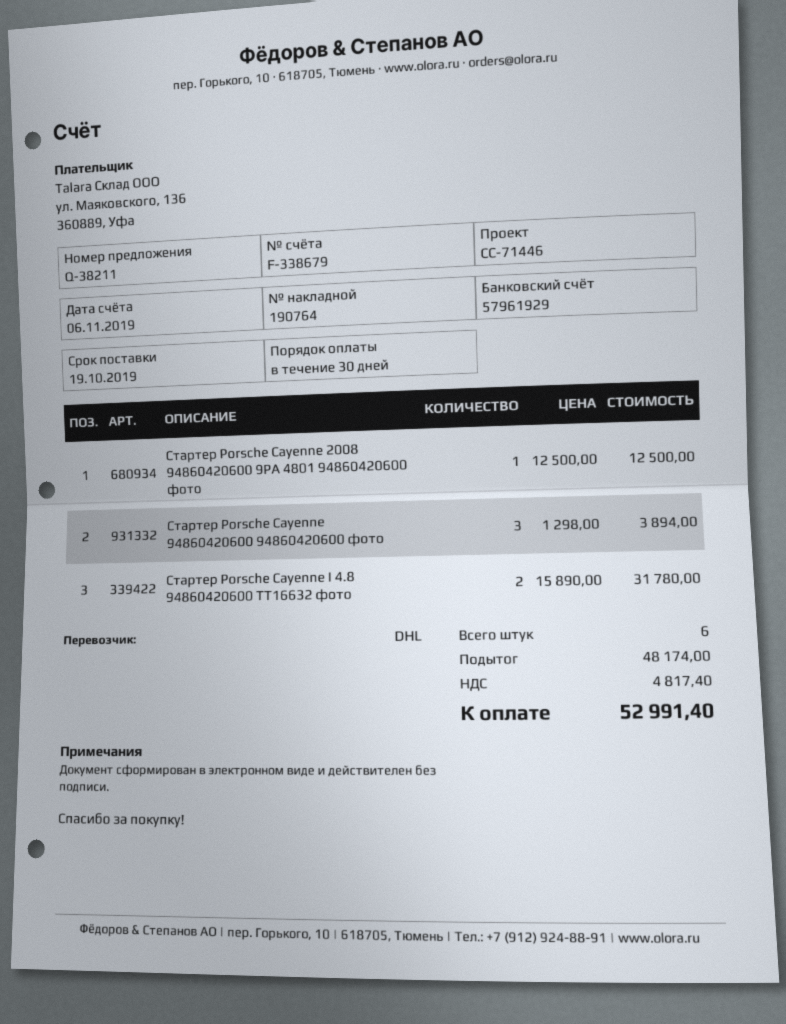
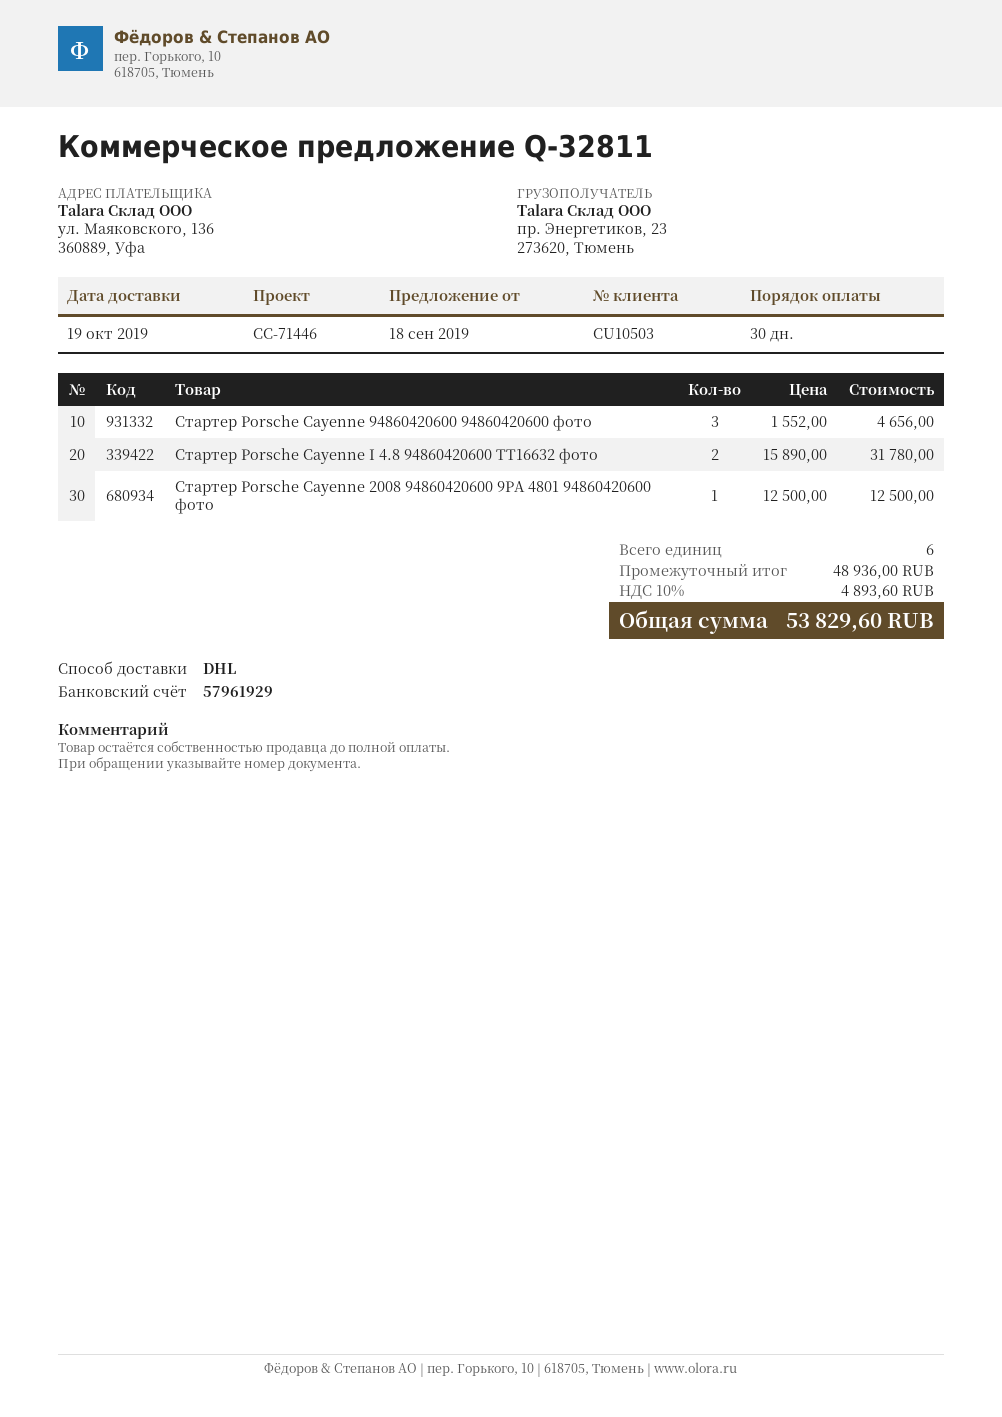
quote number: Q-38211 -> Q-32811
Стартер Porsche Cayenne 94860420600 94860420600 фото: 3 x 1298.00 = 3894.00 -> 3 x 1552.00 = 4656.00
subtotal: 48174.00 -> 48936.00
tax: 4817.40 -> 4893.60
total: 52991.40 -> 53829.60

